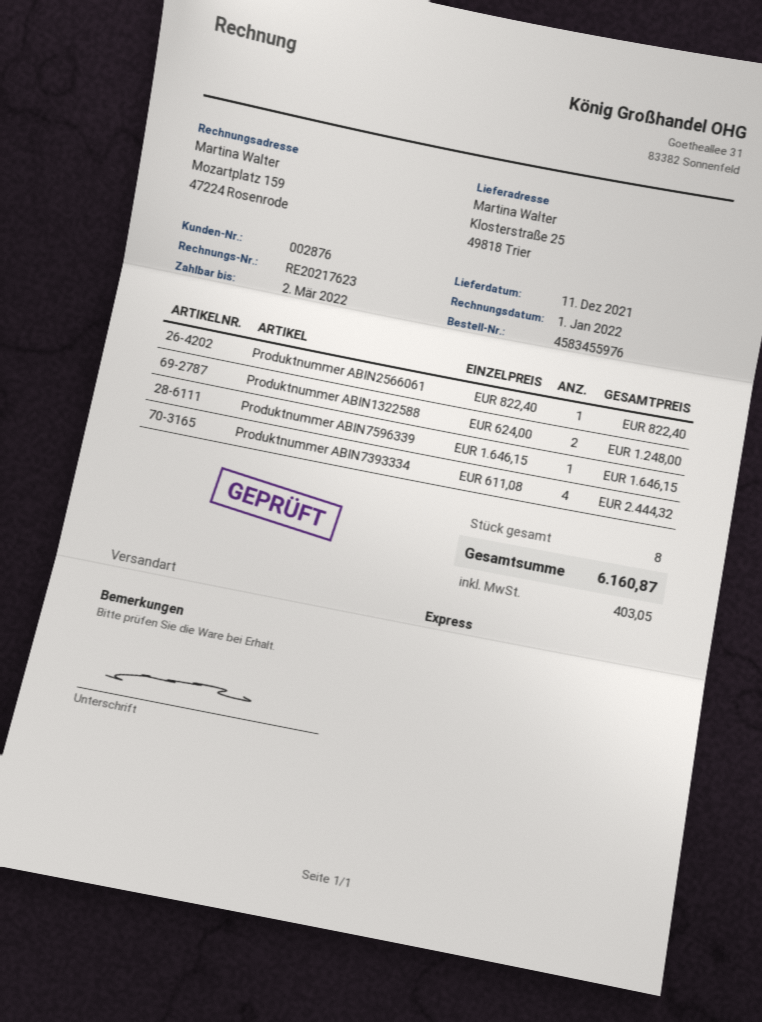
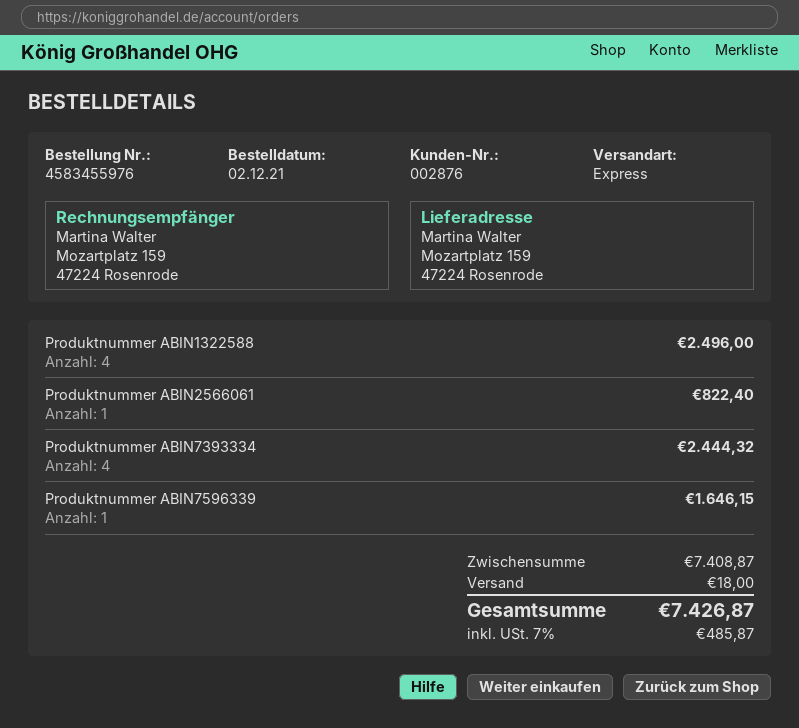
ship to: Klosterstraße 25, 49818 Trier -> Mozartplatz 159, 47224 Rosenrode
Produktnummer ABIN1322588: 2 for 1248.00 -> 4 for 2496.00
shipping: none -> 18.00
tax: 403.05 -> 485.87
total: 6160.87 -> 7426.87

